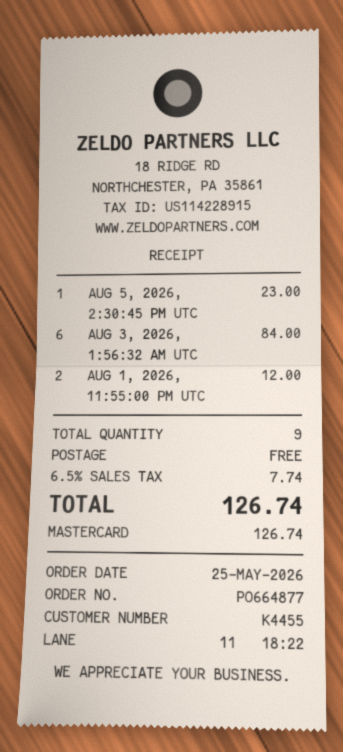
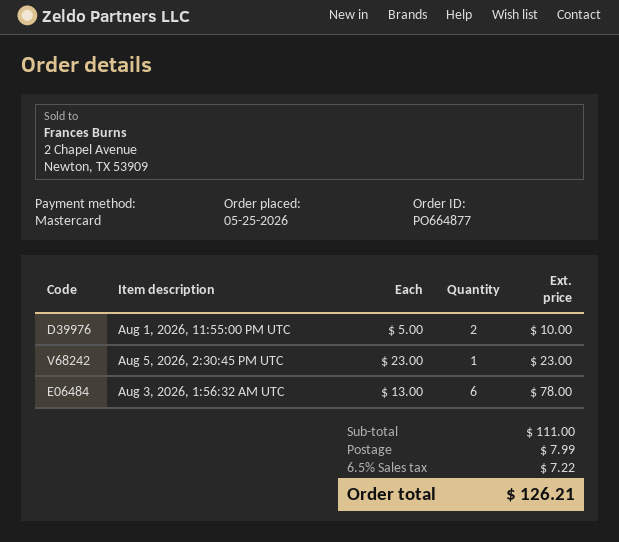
AUG 3, 2026, 1:56:32 AM UTC: 6 for 84.00 -> 6 for 78.00
AUG 1, 2026, 11:55:00 PM UTC: 2 for 12.00 -> 2 for 10.00
shipping: 0.00 -> 7.99
tax: 6.5% = 7.74 -> 6.5% = 7.22
total: 126.74 -> 126.21

